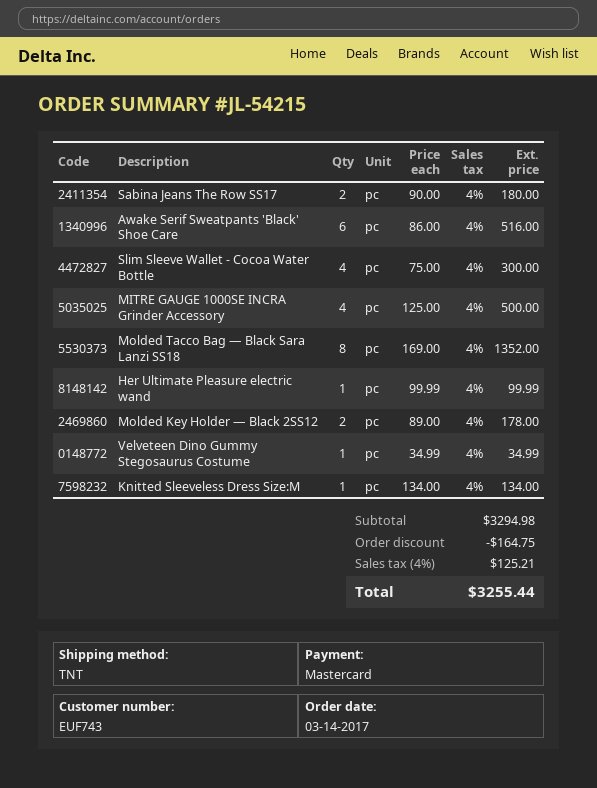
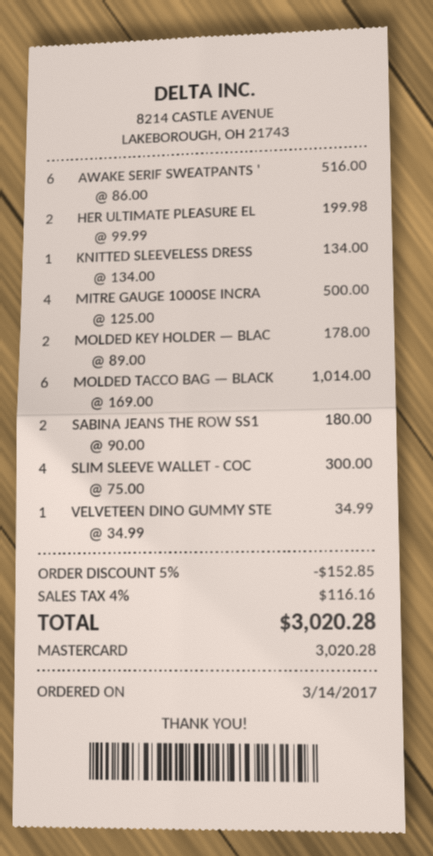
Molded Tacco Bag — Black Sara Lanzi SS18: 8 x 169.00 = 1352.00 -> 6 x 169.00 = 1014.00
Her Ultimate Pleasure electric wand: 1 x 99.99 = 99.99 -> 2 x 99.99 = 199.98
discount: 164.75 -> 152.85
tax: 4% = 125.21 -> 4% = 116.16
total: 3255.44 -> 3020.28

